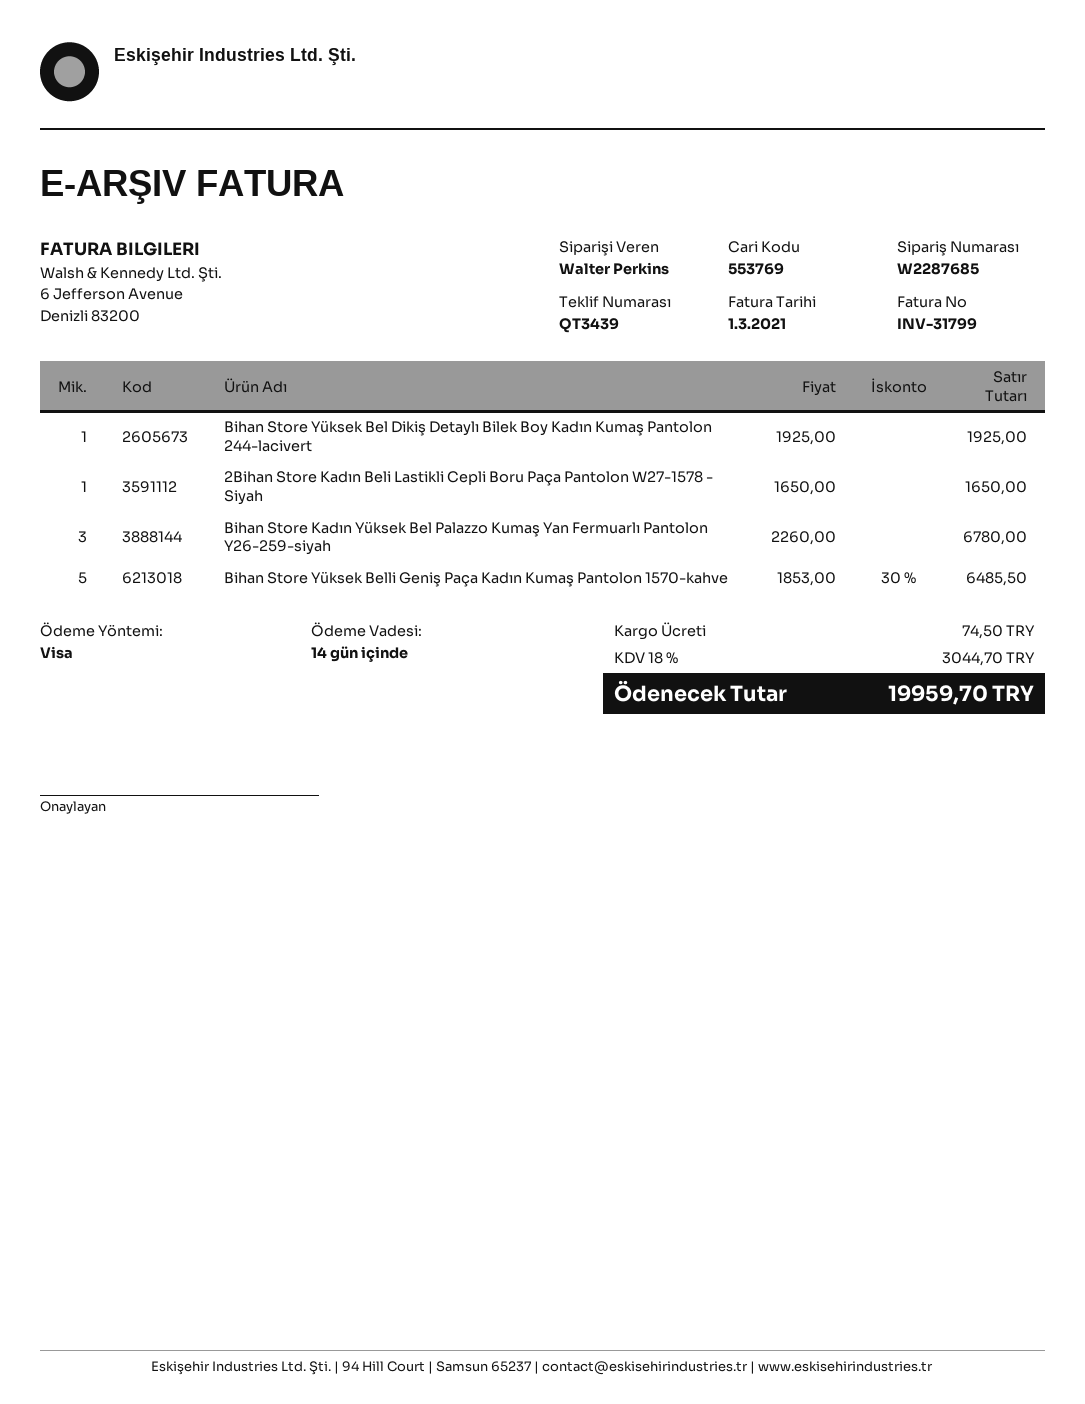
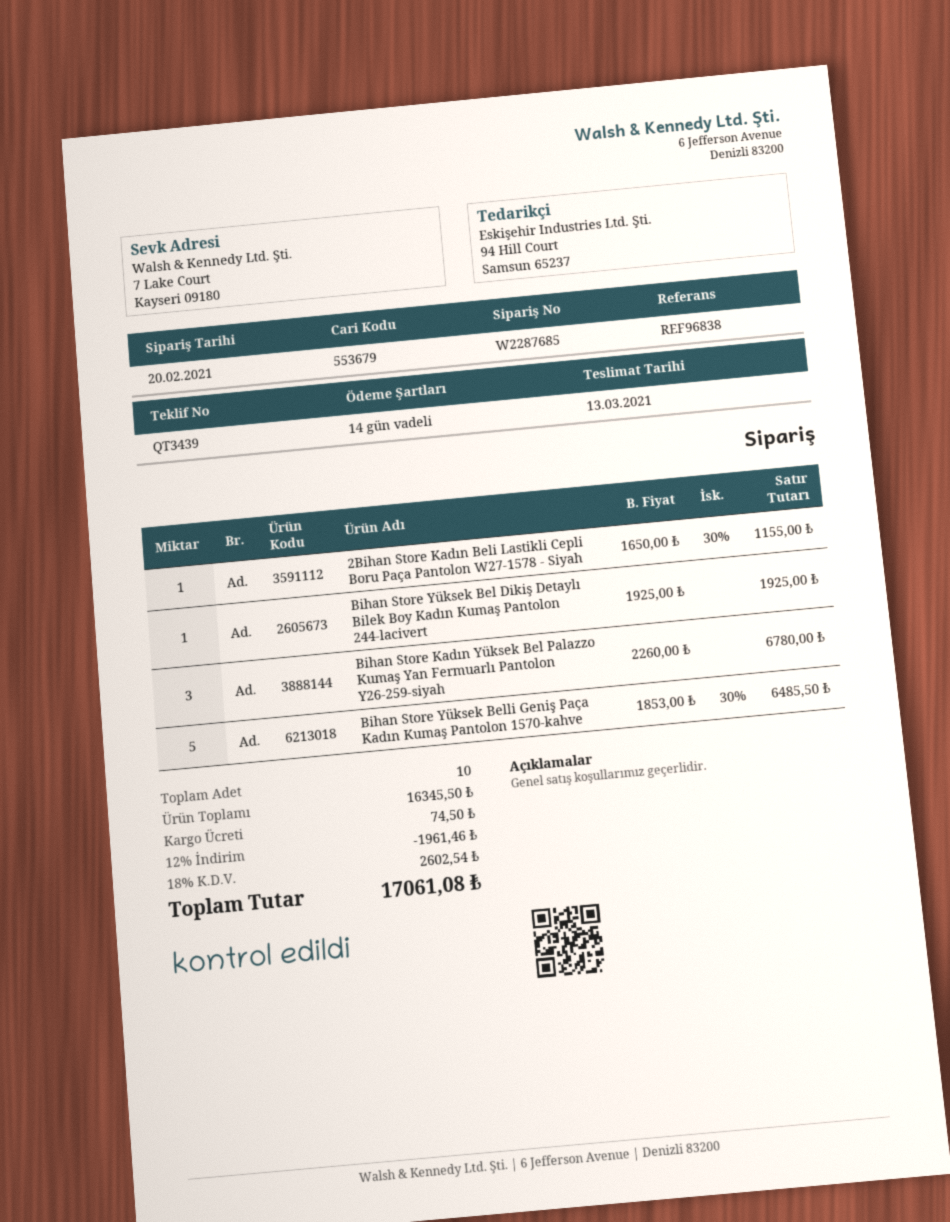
customer number: 553769 -> 553679
2Bihan Store Kadın Beli Lastikli Cepli Boru Paça Pantolon W27-1578 - Siyah: 1 x 1650.00 = 1650.00 -> 1 x 1650.00 - 30% = 1155.00
discount: none -> 12% = 1961.46
tax: 18% = 3044.70 -> 18% = 2602.54
total: 19959.70 -> 17061.08

